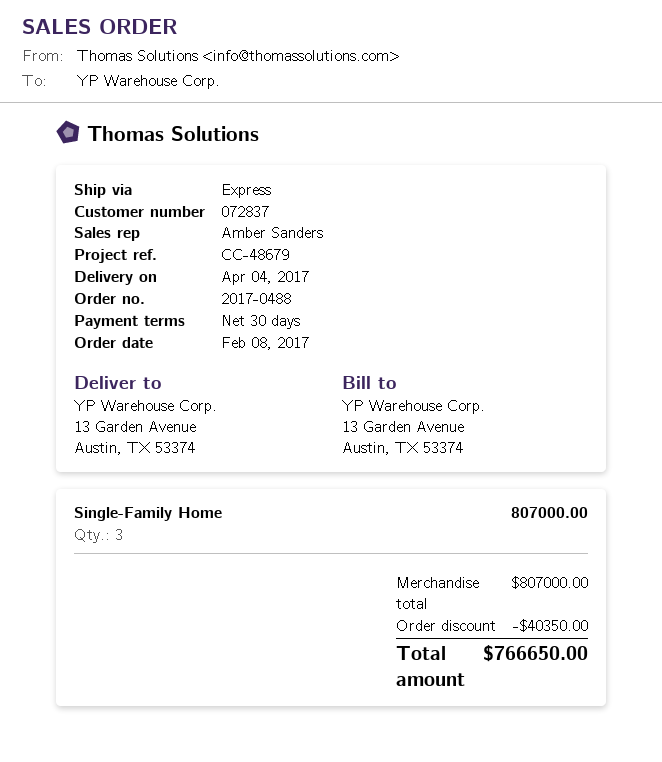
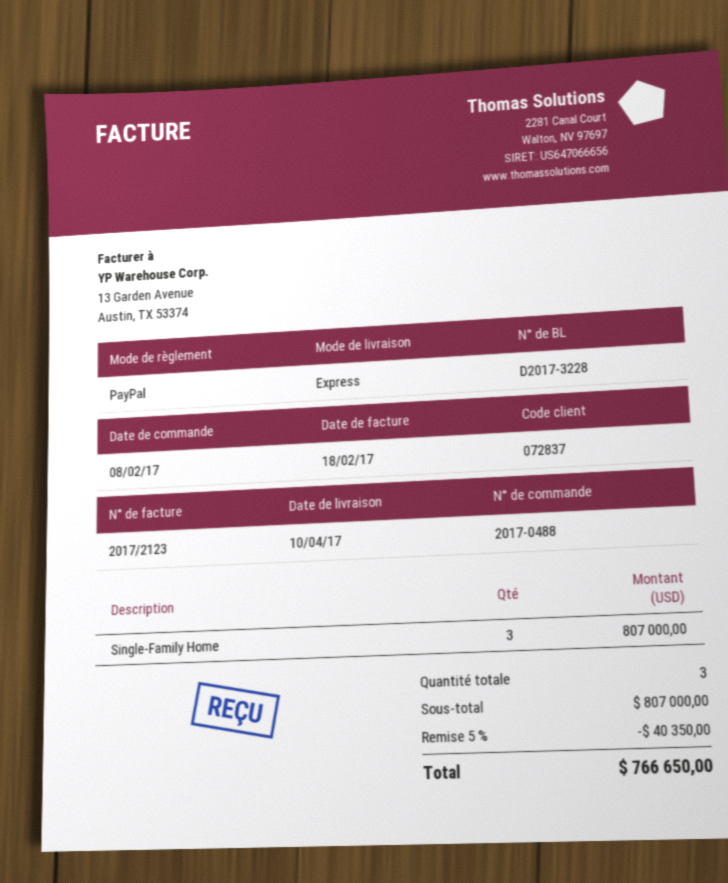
delivery date: 2017-04-04 -> 2017-04-10

